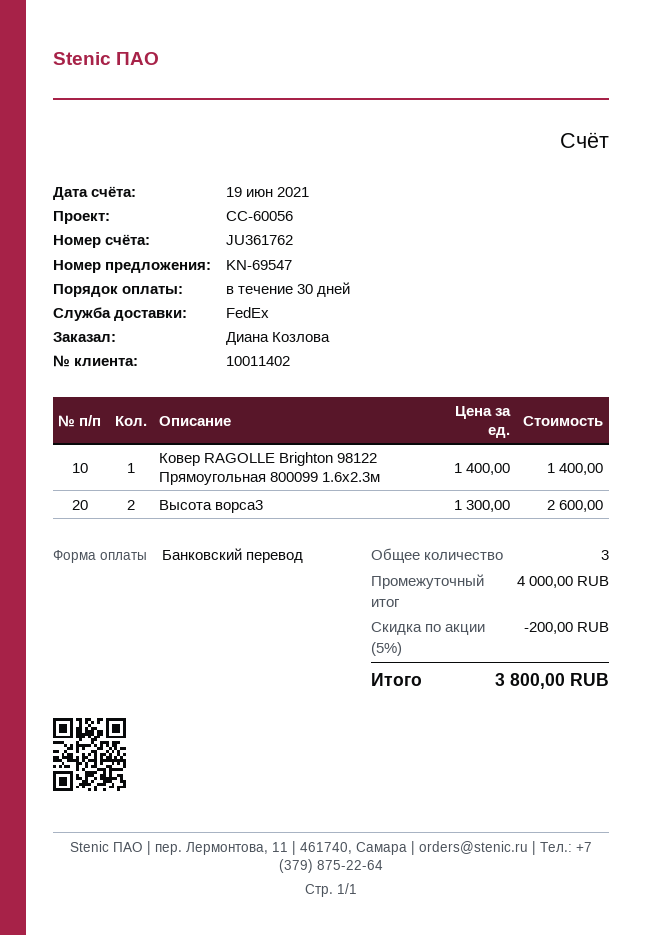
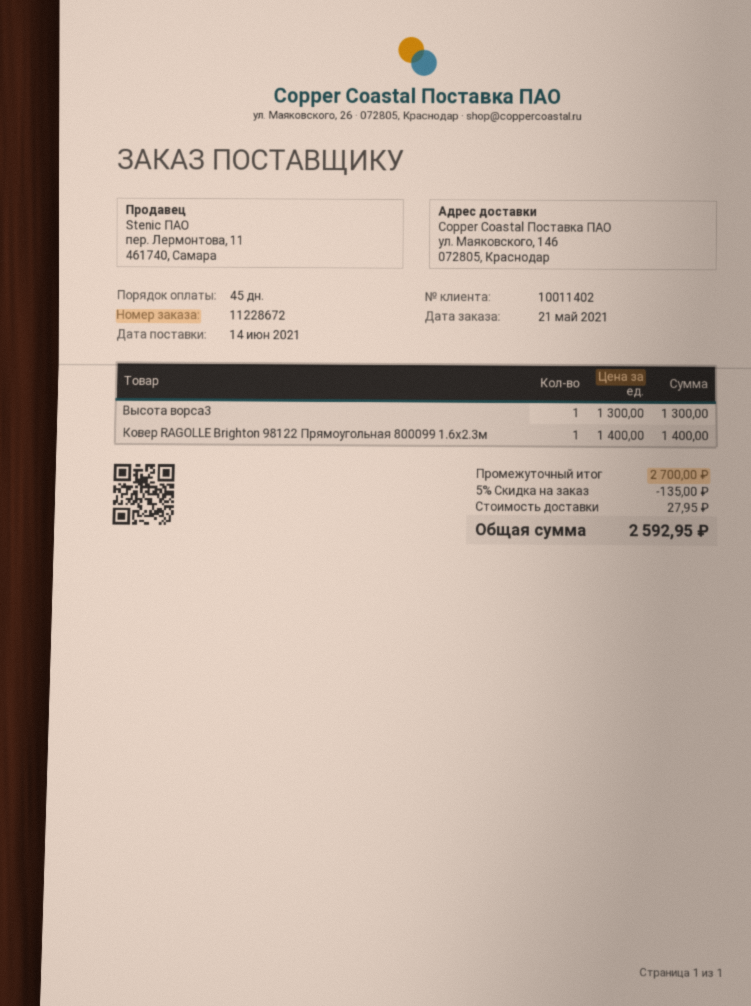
payment terms: 30 days -> 45 days
Высота ворса3: 2 x 1300.00 = 2600.00 -> 1 x 1300.00 = 1300.00
subtotal: 4000.00 -> 2700.00
discount: 5% = 200.00 -> 5% = 135.00
shipping: none -> 27.95
total: 3800.00 -> 2592.95

